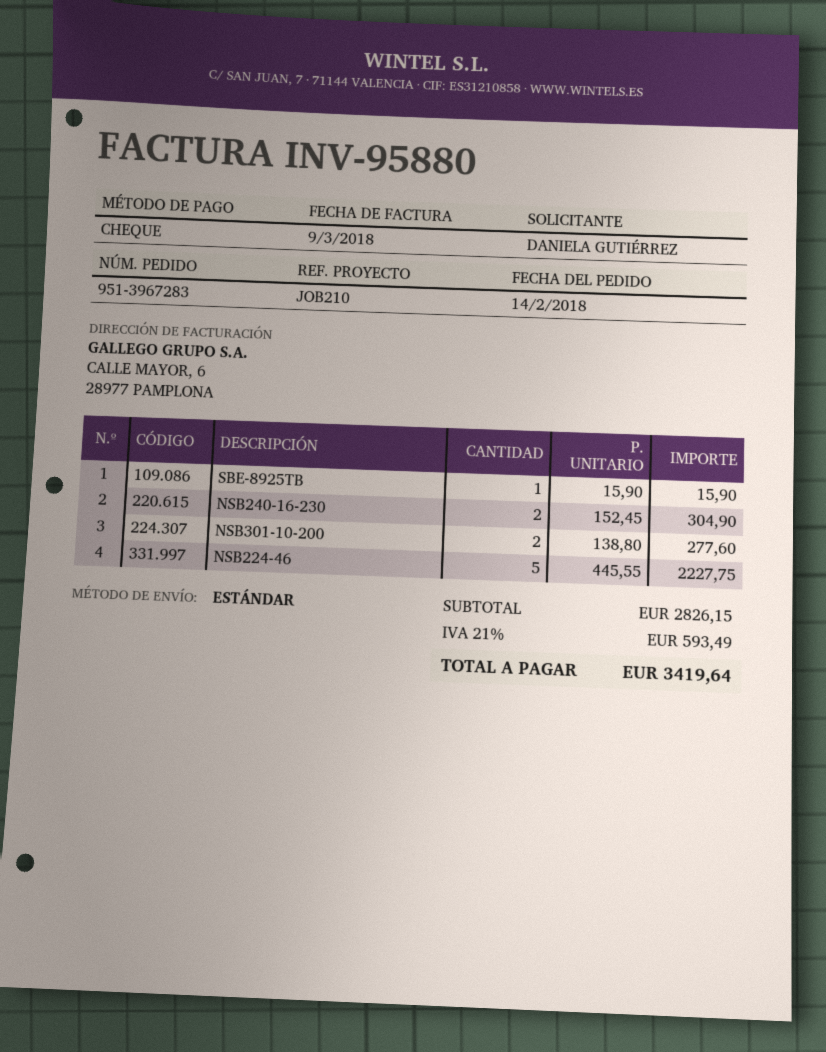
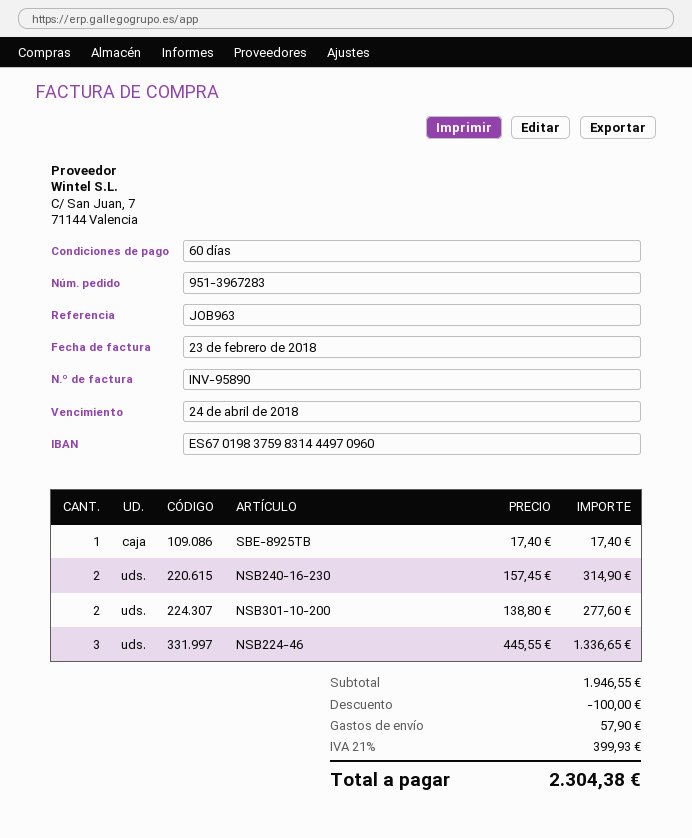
invoice number: INV-95880 -> INV-95890
invoice date: 2018-03-09 -> 2018-02-23
reference: JOB210 -> JOB963
SBE-8925TB: 1 x 15.90 = 15.90 -> 1 x 17.40 = 17.40
NSB240-16-230: 2 x 152.45 = 304.90 -> 2 x 157.45 = 314.90
NSB224-46: 5 x 445.55 = 2227.75 -> 3 x 445.55 = 1336.65
subtotal: 2826.15 -> 1946.55
discount: none -> 100.00
shipping: none -> 57.90
tax: 21% = 593.49 -> 21% = 399.93
total: 3419.64 -> 2304.38

